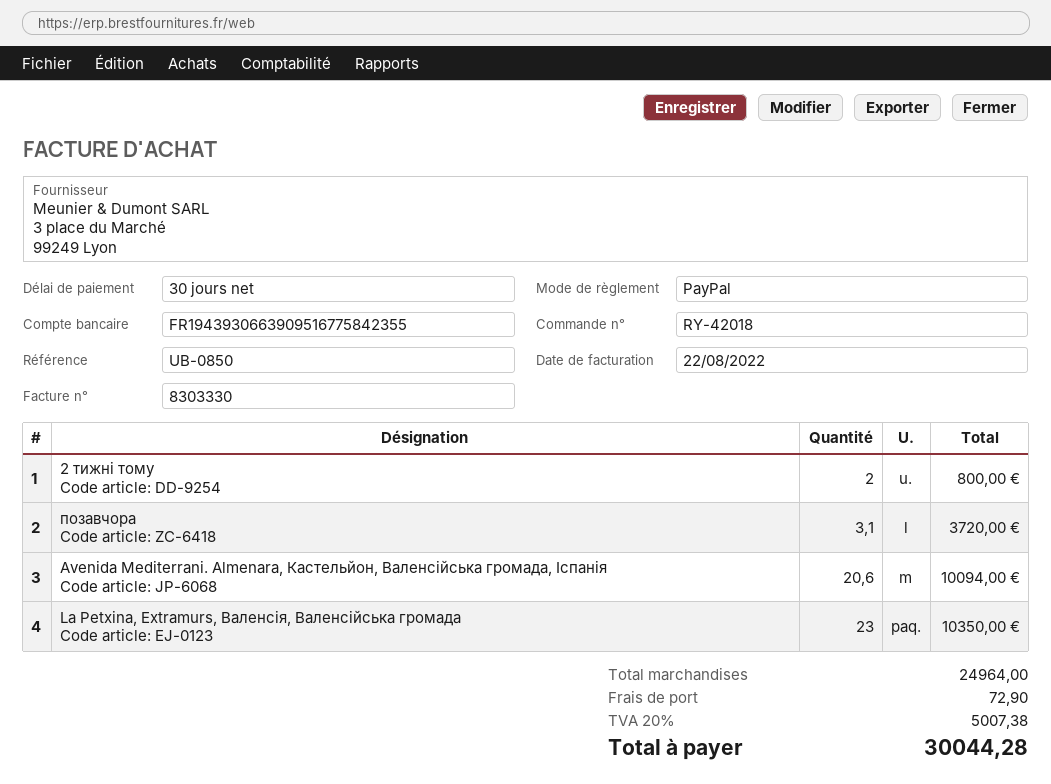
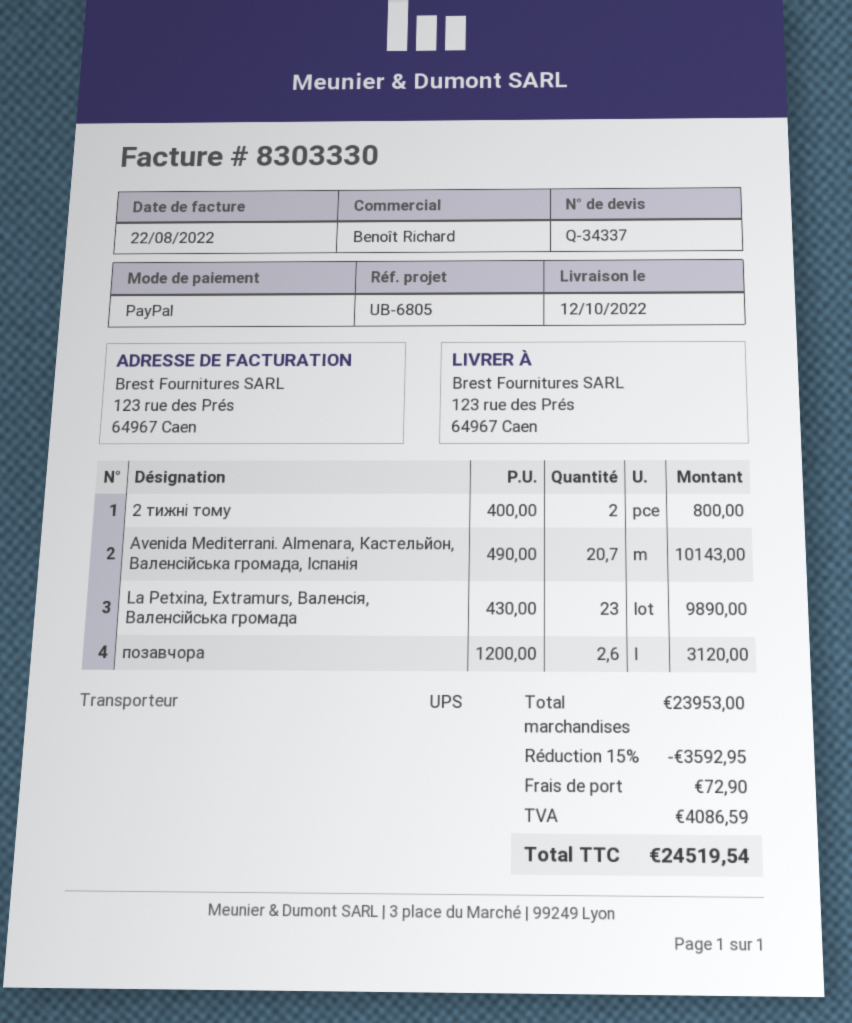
reference: UB-0850 -> UB-6805
позавчора: 3.1 for 3720.00 -> 2.6 for 3120.00
Avenida Mediterrani. Almenara, Кастельйон, Валенсійська громада, Іспанія: 20.6 for 10094.00 -> 20.7 for 10143.00
La Petxina, Extramurs, Валенсія, Валенсійська громада: 23 for 10350.00 -> 23 for 9890.00
subtotal: 24964.00 -> 23953.00
discount: none -> 15% = 3592.95
tax: 5007.38 -> 4086.59
total: 30044.28 -> 24519.54

